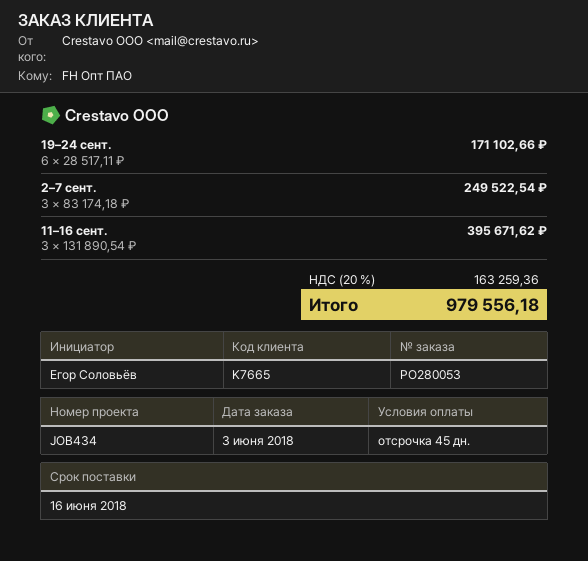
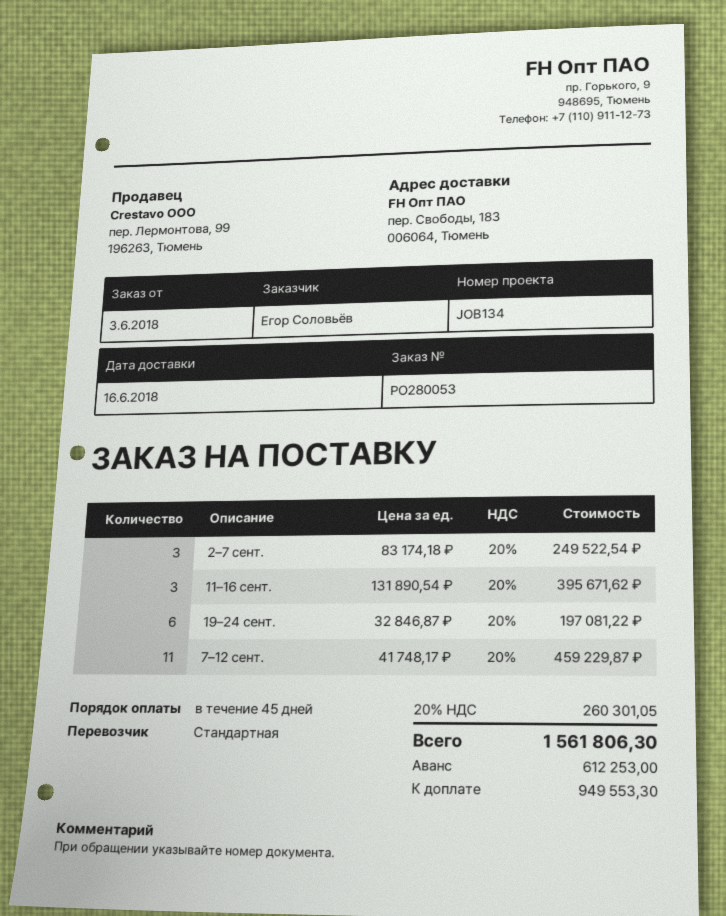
reference: JOB434 -> JOB134
19–24 сент.: 6 x 28517.11 = 171102.66 -> 6 x 32846.87 = 197081.22
7–12 сент.: none -> 11 x 41748.17 = 459229.87
tax: 20% = 163259.36 -> 20% = 260301.05
total: 979556.18 -> 1561806.30

